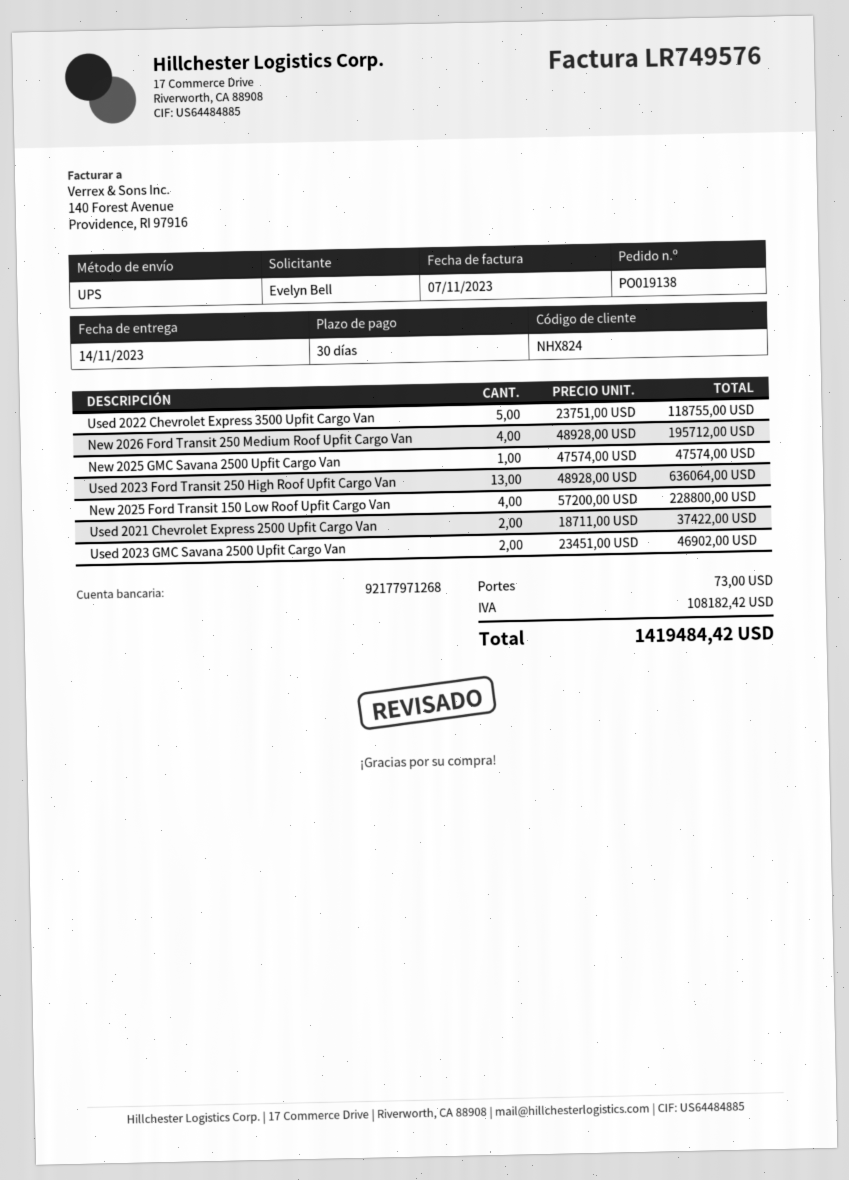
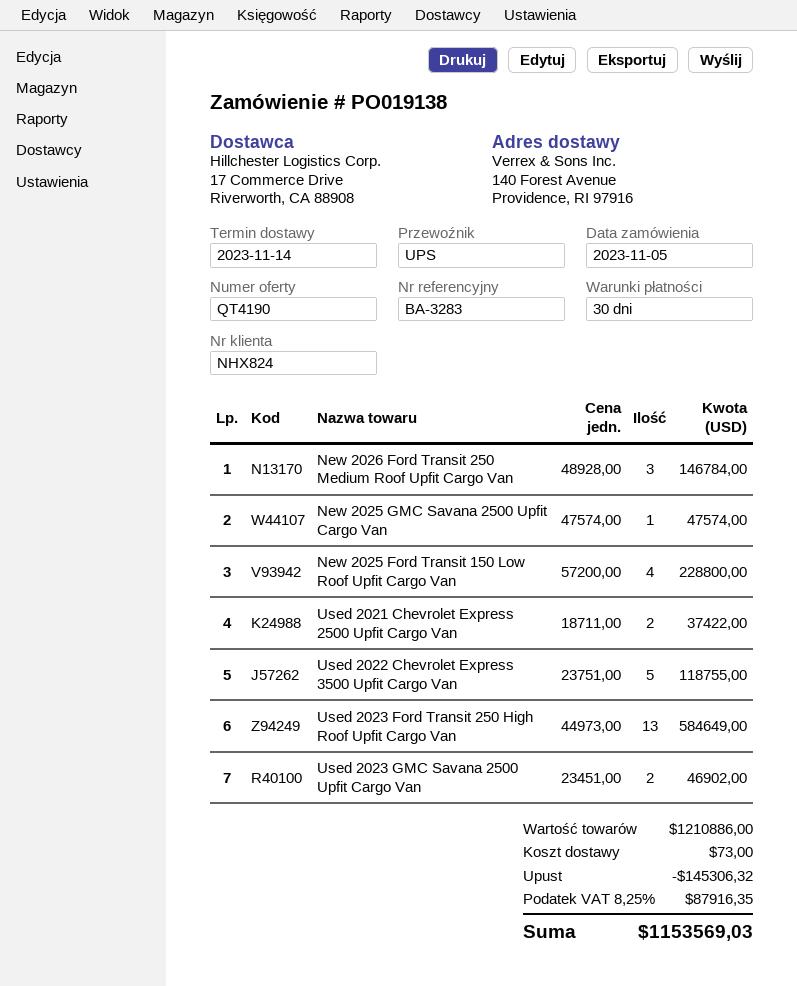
New 2026 Ford Transit 250 Medium Roof Upfit Cargo Van: 4 x 48928.00 = 195712.00 -> 3 x 48928.00 = 146784.00
Used 2023 Ford Transit 250 High Roof Upfit Cargo Van: 13 x 48928.00 = 636064.00 -> 13 x 44973.00 = 584649.00
discount: none -> 145306.32
tax: 108182.42 -> 87916.35
total: 1419484.42 -> 1153569.03

